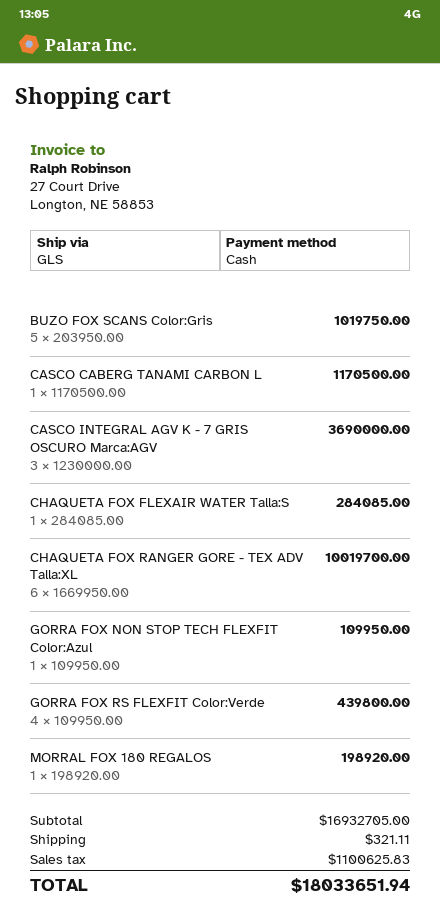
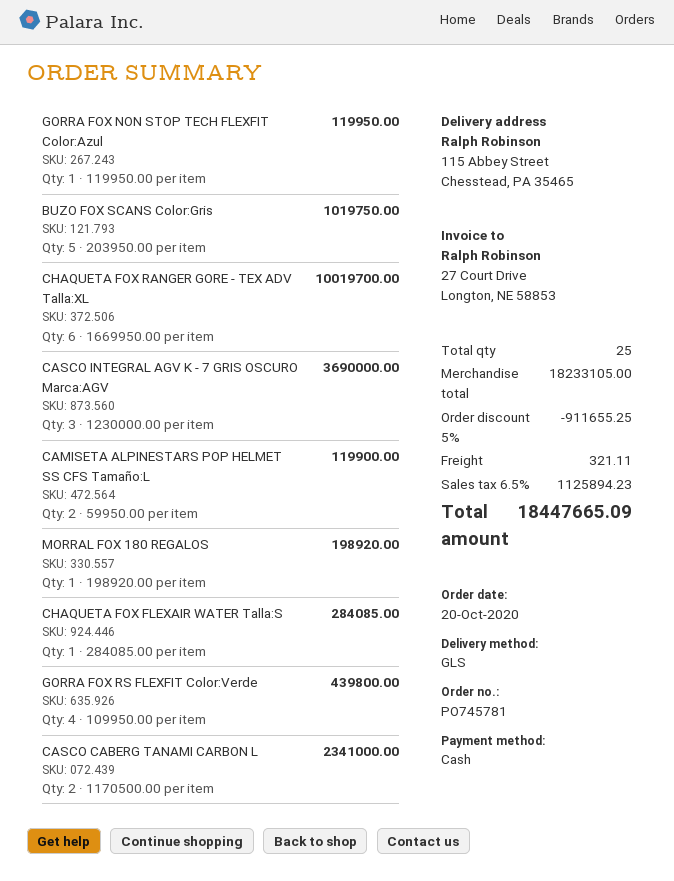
CASCO CABERG TANAMI CARBON L: 1 x 1170500.00 = 1170500.00 -> 2 x 1170500.00 = 2341000.00
GORRA FOX NON STOP TECH FLEXFIT Color:Azul: 1 x 109950.00 = 109950.00 -> 1 x 119950.00 = 119950.00
CAMISETA ALPINESTARS POP HELMET SS CFS Tamaño:L: none -> 2 x 59950.00 = 119900.00
subtotal: 16932705.00 -> 18233105.00
discount: none -> 5% = 911655.25
tax: 1100625.83 -> 1125894.23
total: 18033651.94 -> 18447665.09

